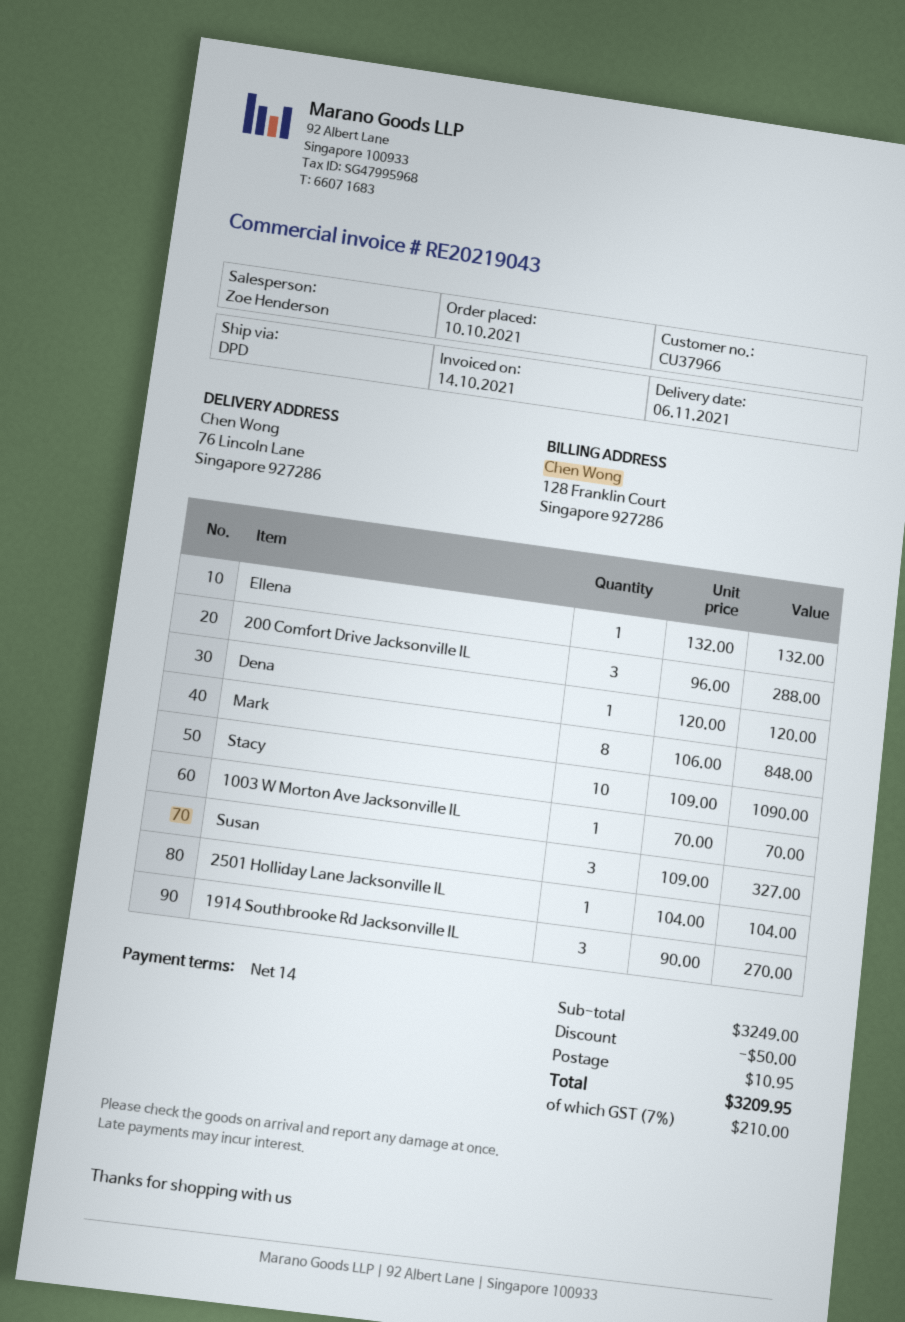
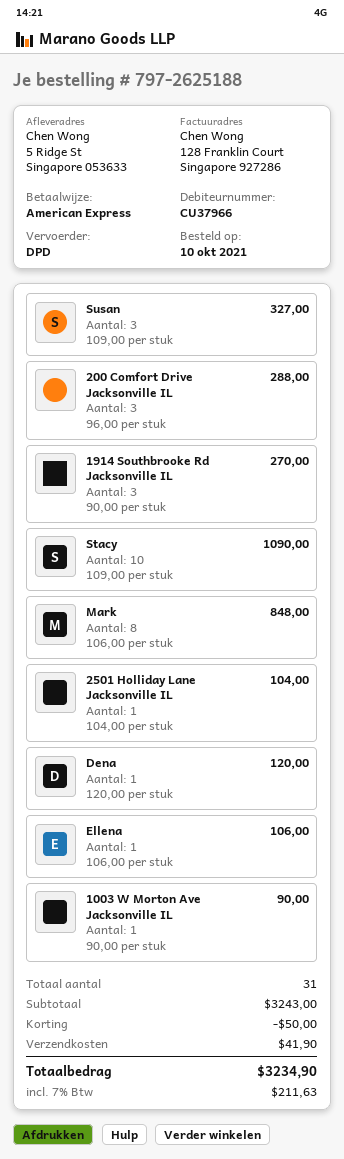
ship to: 76 Lincoln Lane, Singapore 927286 -> 5 Ridge St, Singapore 053633
Ellena: 1 x 132.00 = 132.00 -> 1 x 106.00 = 106.00
1003 W Morton Ave Jacksonville IL: 1 x 70.00 = 70.00 -> 1 x 90.00 = 90.00
subtotal: 3249.00 -> 3243.00
shipping: 10.95 -> 41.90
tax: 7% = 210.00 -> 7% = 211.63
total: 3209.95 -> 3234.90

